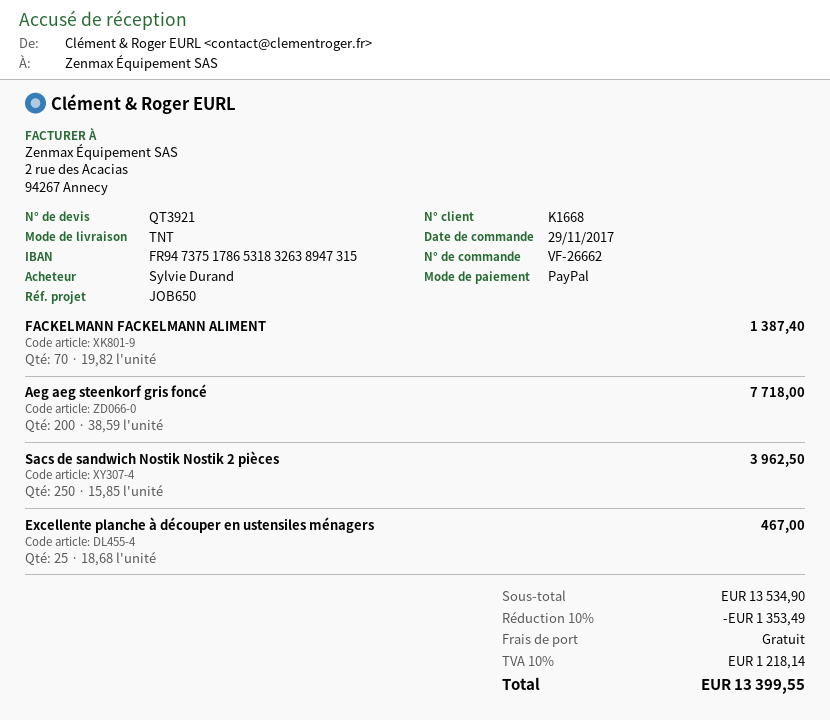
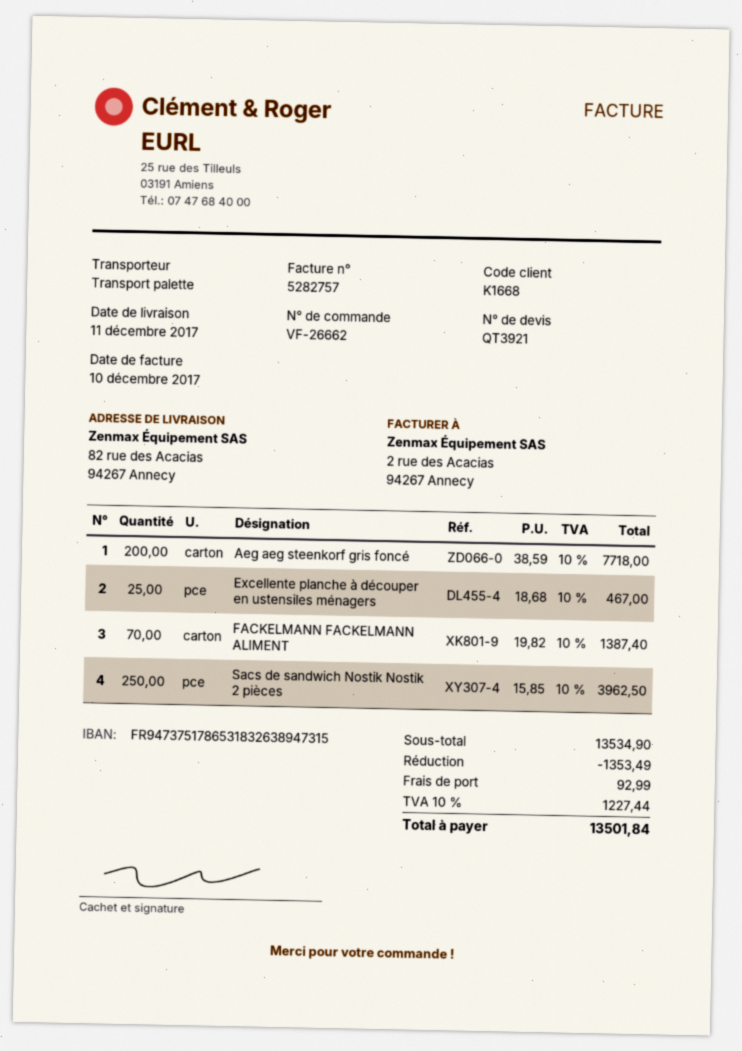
shipping method: TNT -> pallet freight
shipping: 0.00 -> 92.99
tax: 10% = 1218.14 -> 10% = 1227.44
total: 13399.55 -> 13501.84

